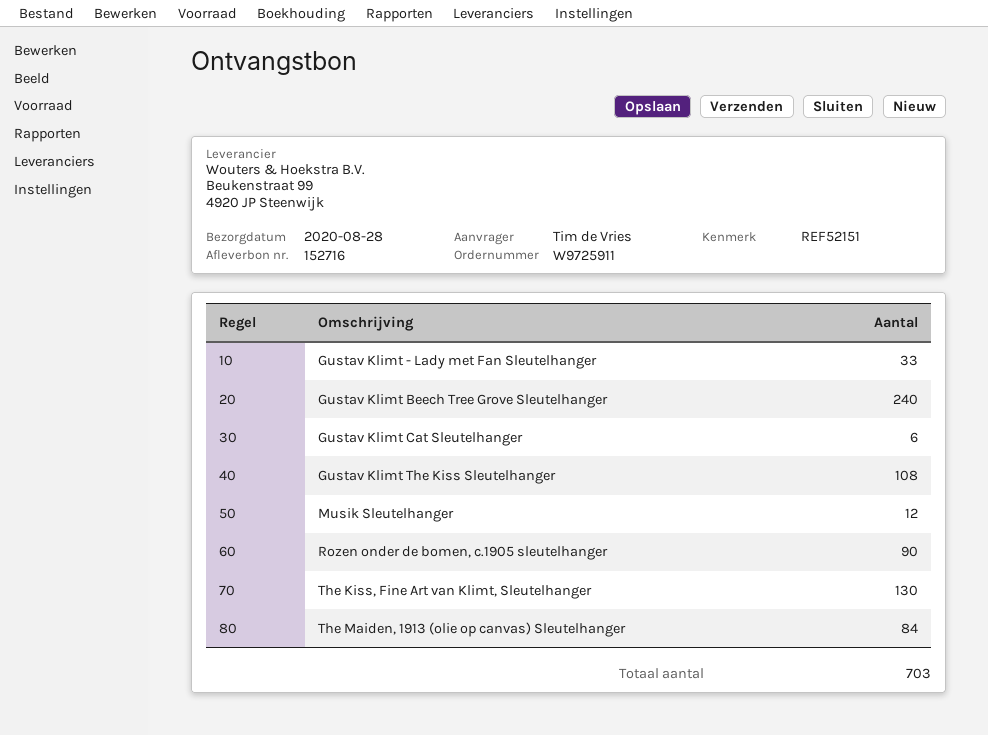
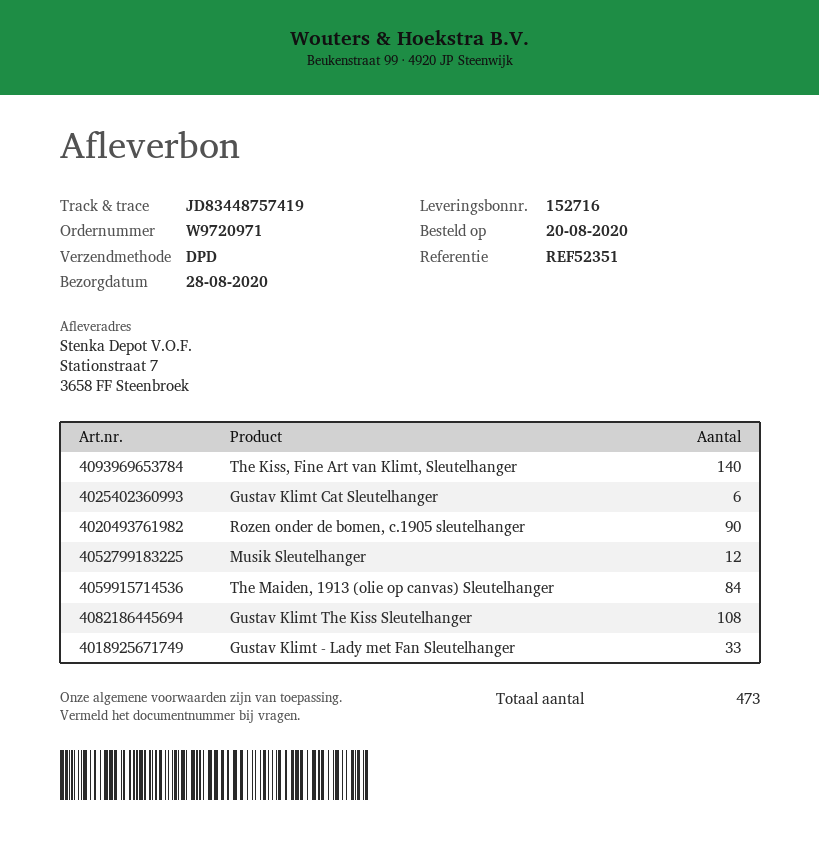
order number: W9725911 -> W9720971
reference: REF52151 -> REF52351
Gustav Klimt Beech Tree Grove Sleutelhanger: 240 -> none
The Kiss, Fine Art van Klimt, Sleutelhanger: 130 -> 140
total quantity: 703 -> 473

